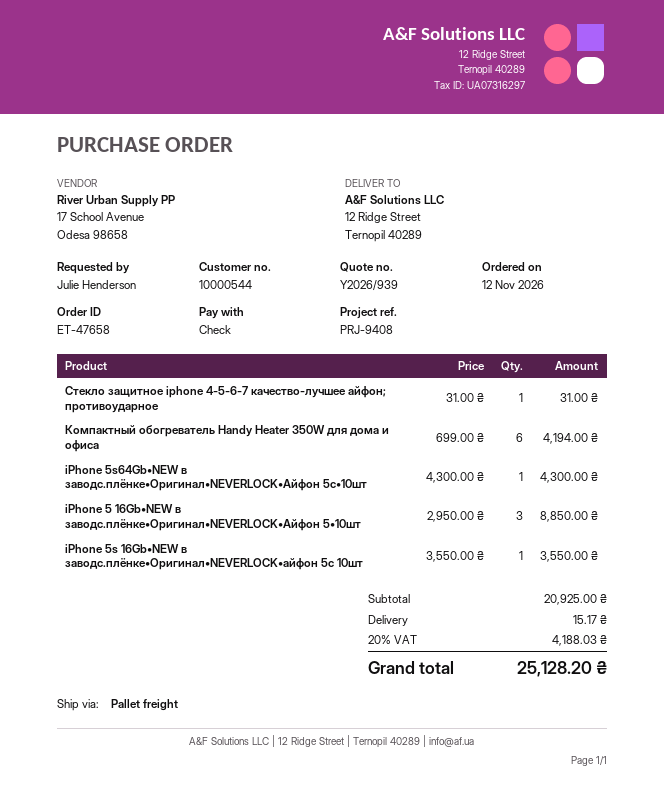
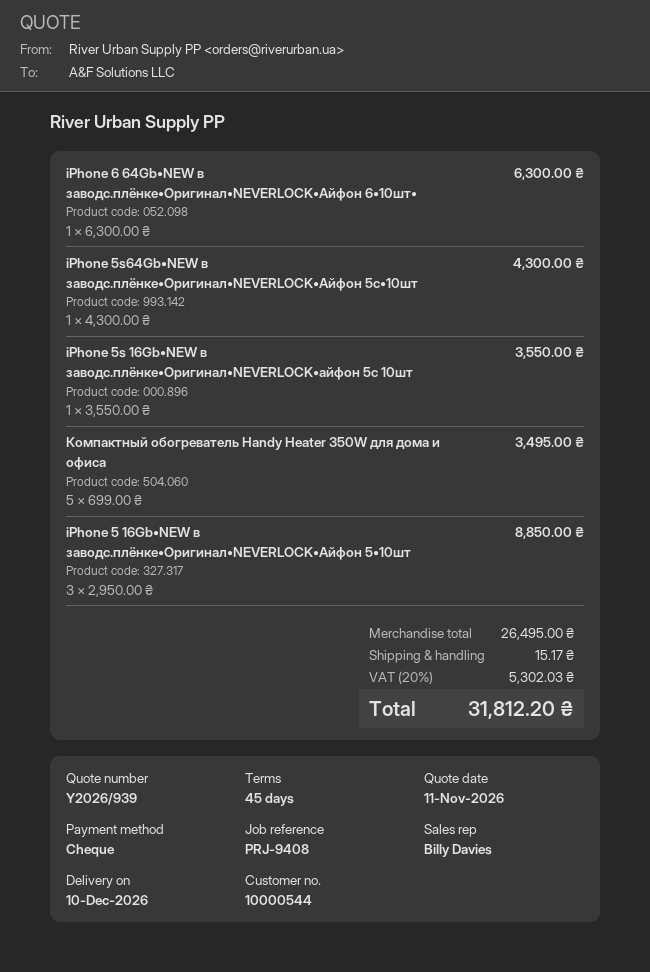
Стекло защитное iphone 4-5-6-7 качество-лучшее айфон; противоударное: 1 x 31.00 = 31.00 -> none
Компактный обогреватель Handy Heater 350W для дома и офиса: 6 x 699.00 = 4194.00 -> 5 x 699.00 = 3495.00
iPhone 6 64Gb•NEW в заводс.плёнке•Оригинал•NEVERLOCK•Айфон 6•10шт•: none -> 1 x 6300.00 = 6300.00
subtotal: 20925.00 -> 26495.00
tax: 20% = 4188.03 -> 20% = 5302.03
total: 25128.20 -> 31812.20

